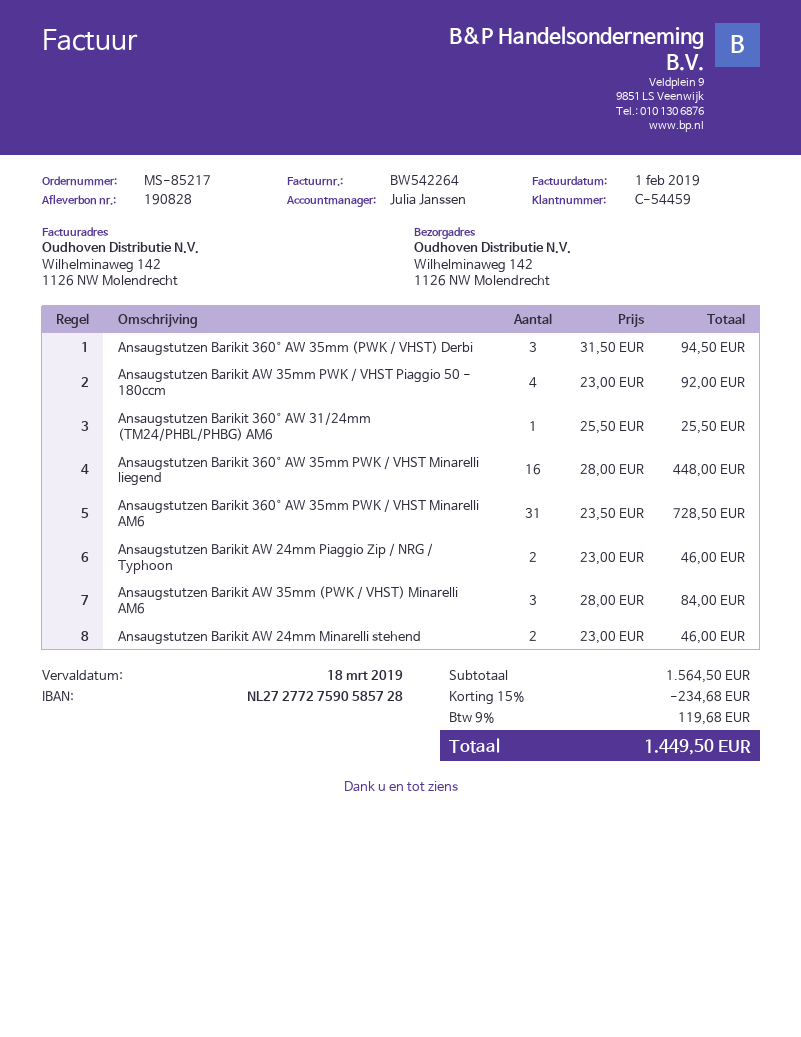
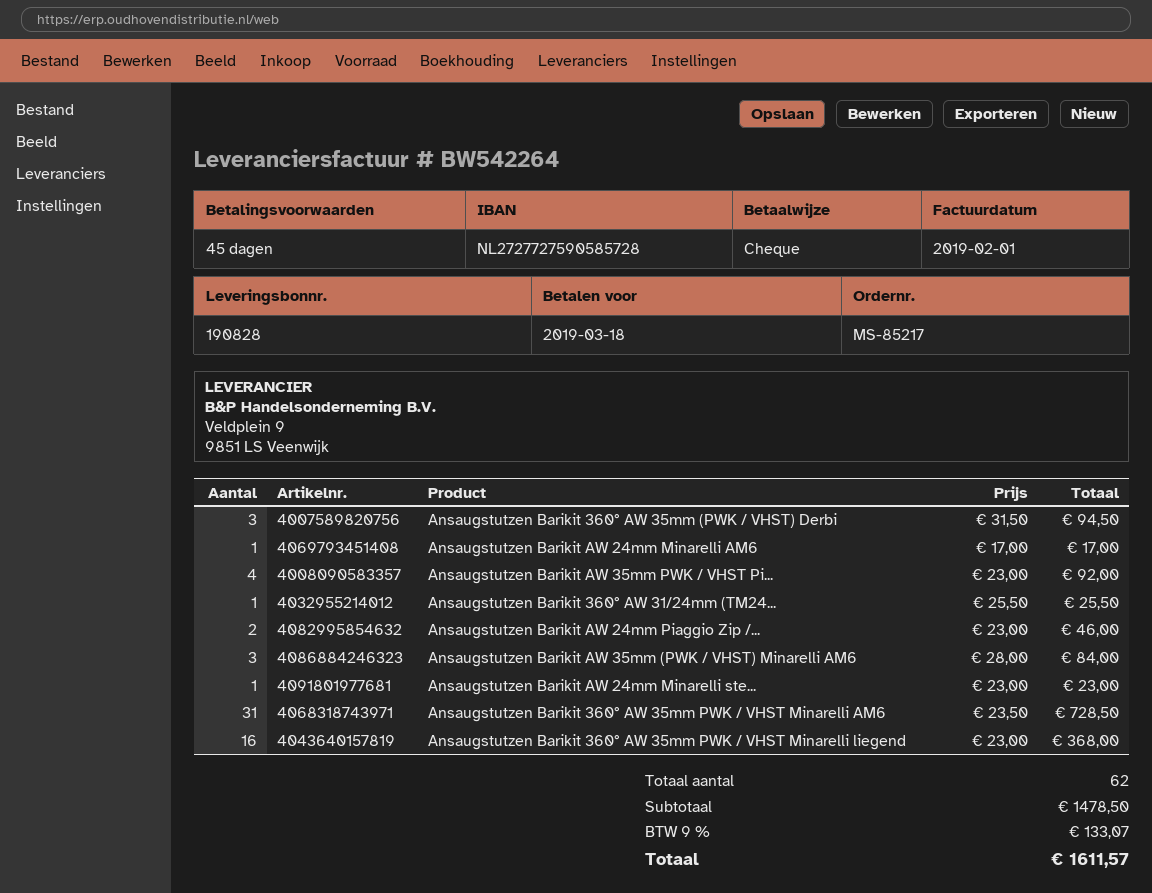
Ansaugstutzen Barikit 360° AW 35mm PWK / VHST Minarelli liegend: 16 x 28.00 = 448.00 -> 16 x 23.00 = 368.00
Ansaugstutzen Barikit AW 24mm Minarelli stehend: 2 x 23.00 = 46.00 -> 1 x 23.00 = 23.00
Ansaugstutzen Barikit AW 24mm Minarelli AM6: none -> 1 x 17.00 = 17.00
subtotal: 1564.50 -> 1478.50
discount: 15% = 234.68 -> none
tax: 9% = 119.68 -> 9% = 133.07
total: 1449.50 -> 1611.57

